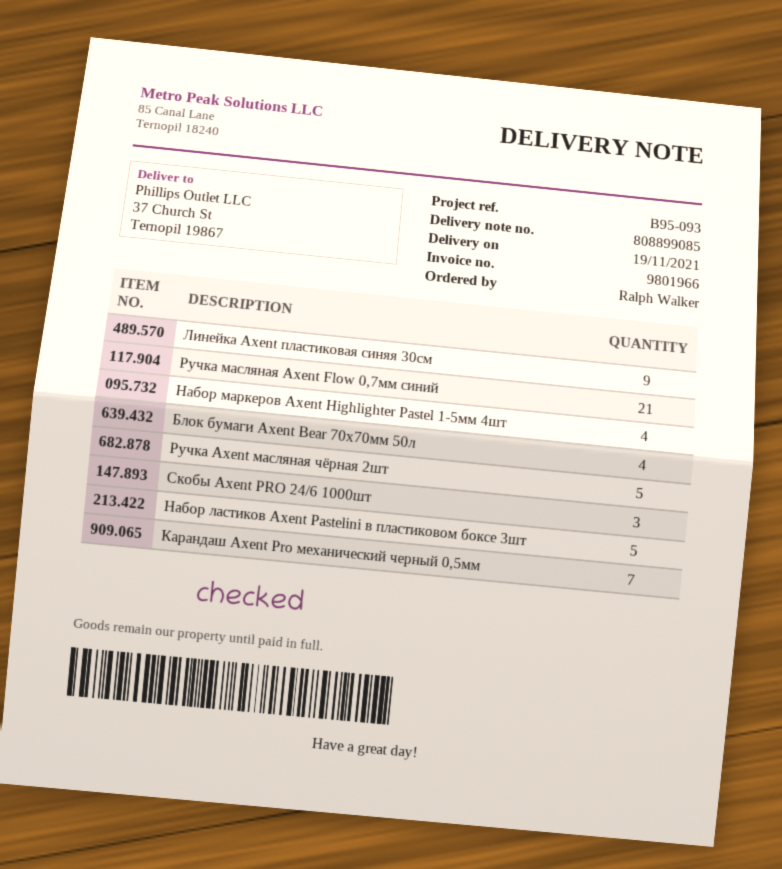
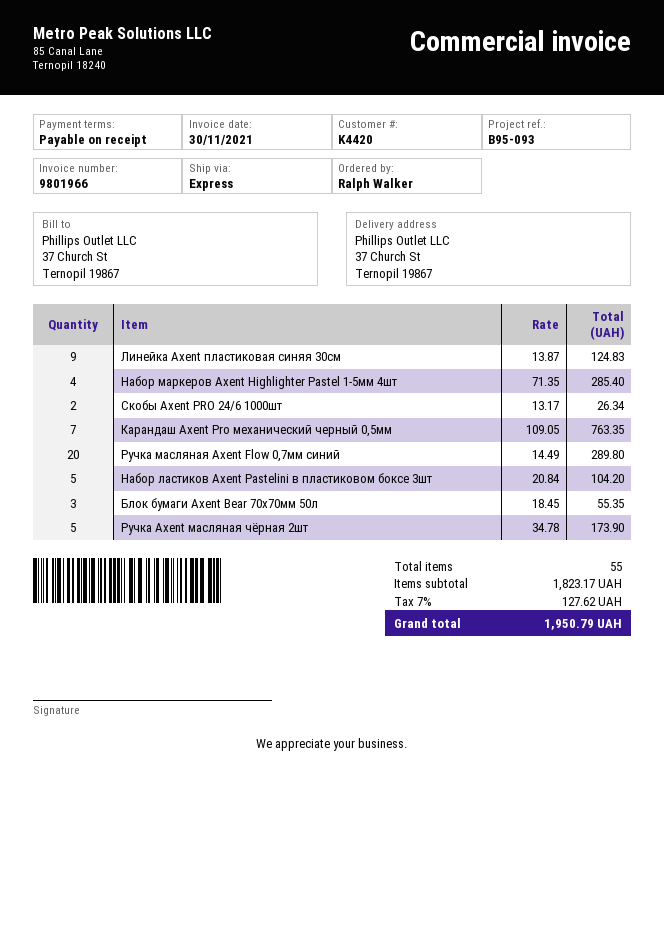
Ручка масляная Axent Flow 0,7мм синий: 21 -> 20
Блок бумаги Axent Bear 70x70мм 50л: 4 -> 3
Скобы Axent PRO 24/6 1000шт: 3 -> 2

